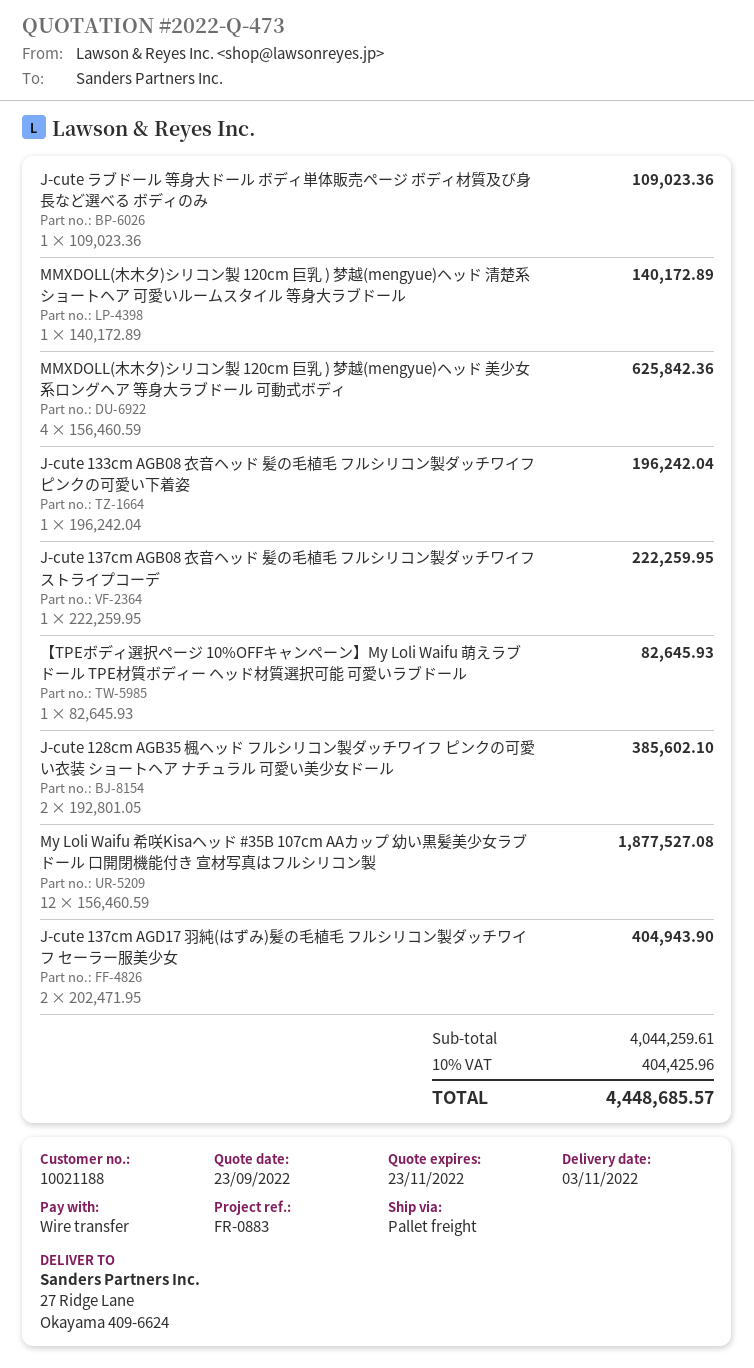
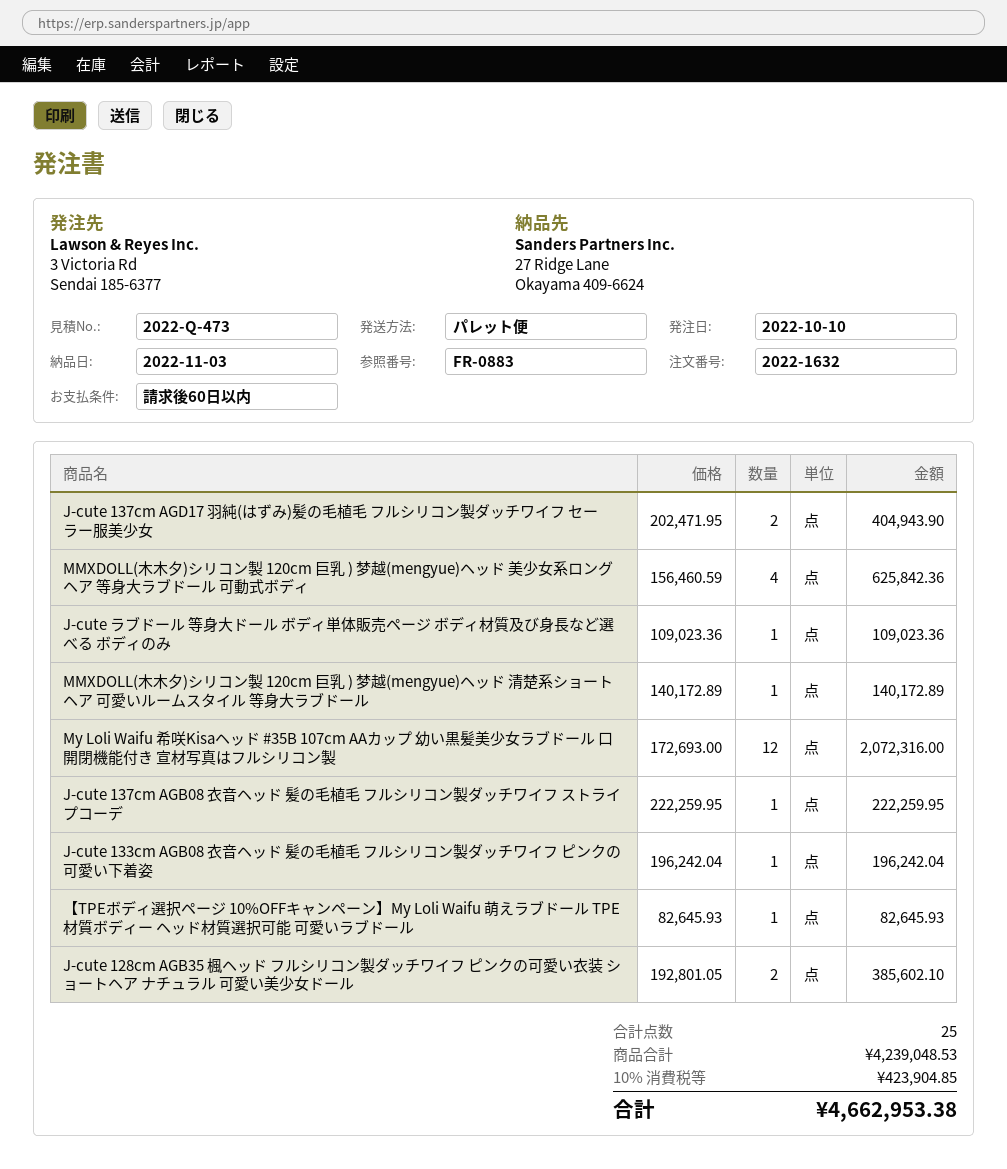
My Loli Waifu 希咲Kisaヘッド #35B 107cm AAカップ 幼い黒髪美少女ラブドール 口開閉機能付き 宣材写真はフルシリコン製: 12 x 156460.59 = 1877527.08 -> 12 x 172693.00 = 2072316.00
subtotal: 4044259.61 -> 4239048.53
tax: 10% = 404425.96 -> 10% = 423904.85
total: 4448685.57 -> 4662953.38

